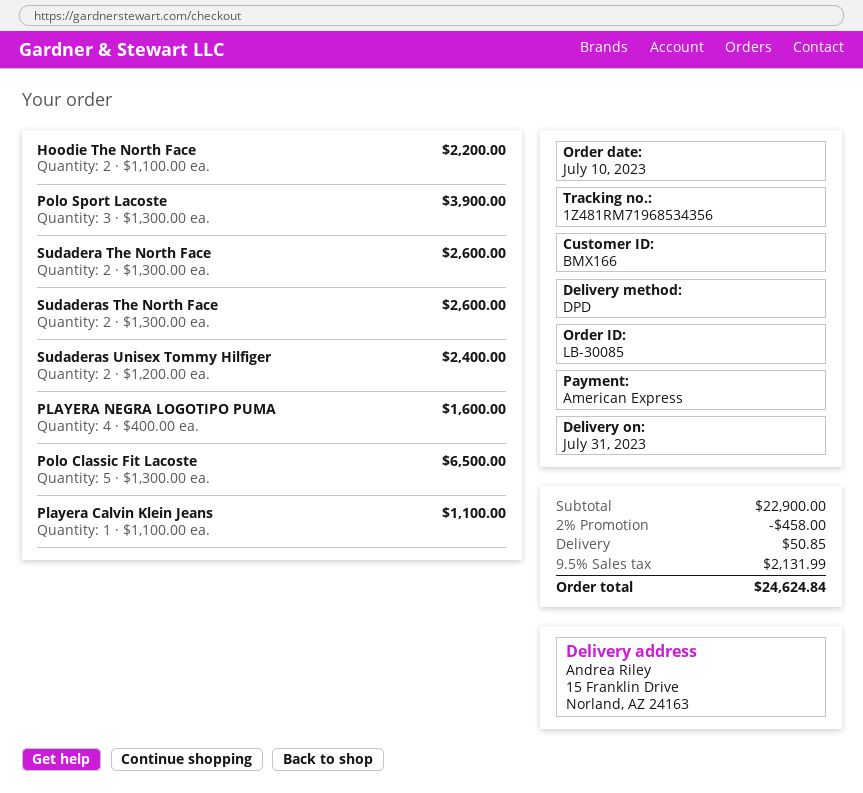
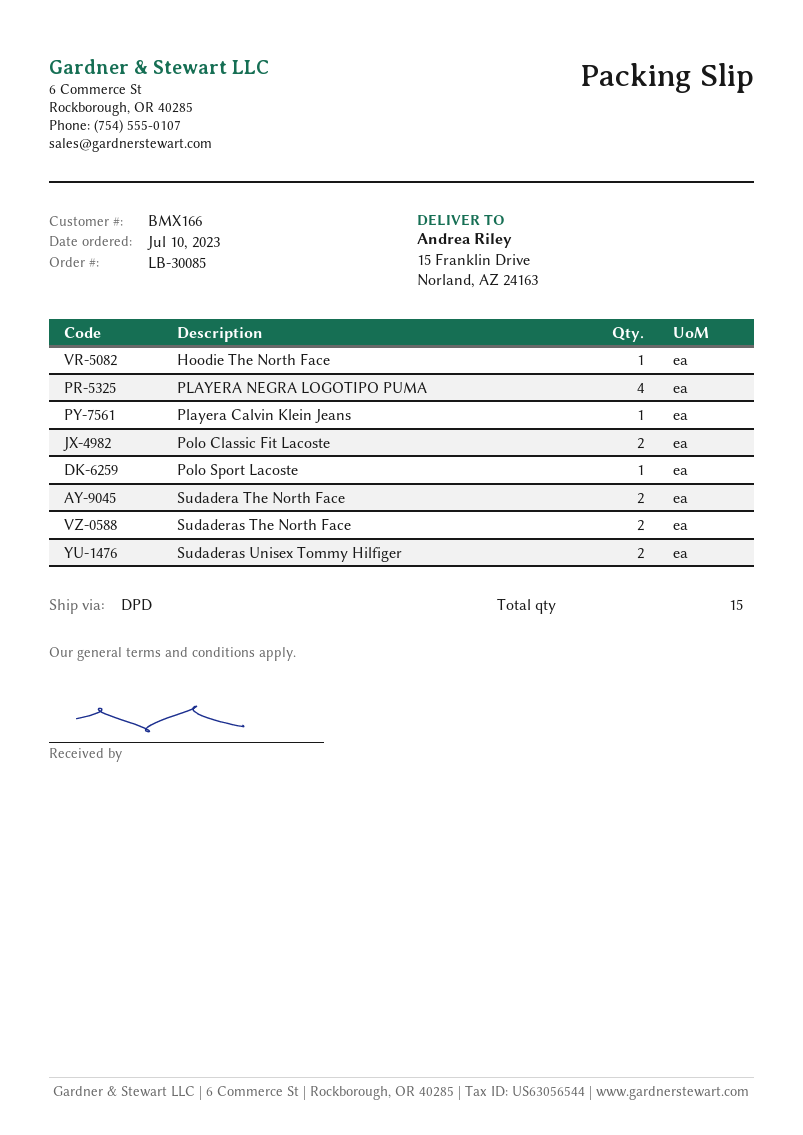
Hoodie The North Face: 2 -> 1
Polo Sport Lacoste: 3 -> 1
Polo Classic Fit Lacoste: 5 -> 2

